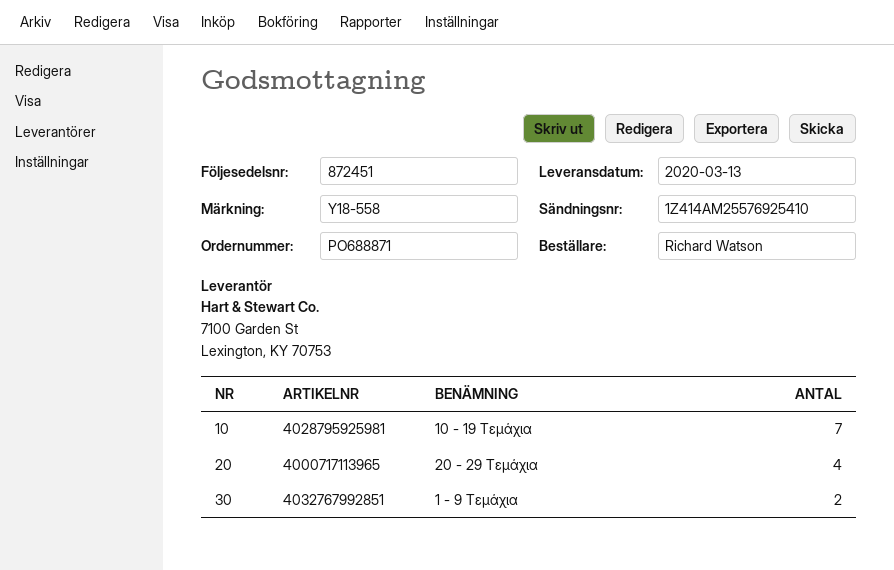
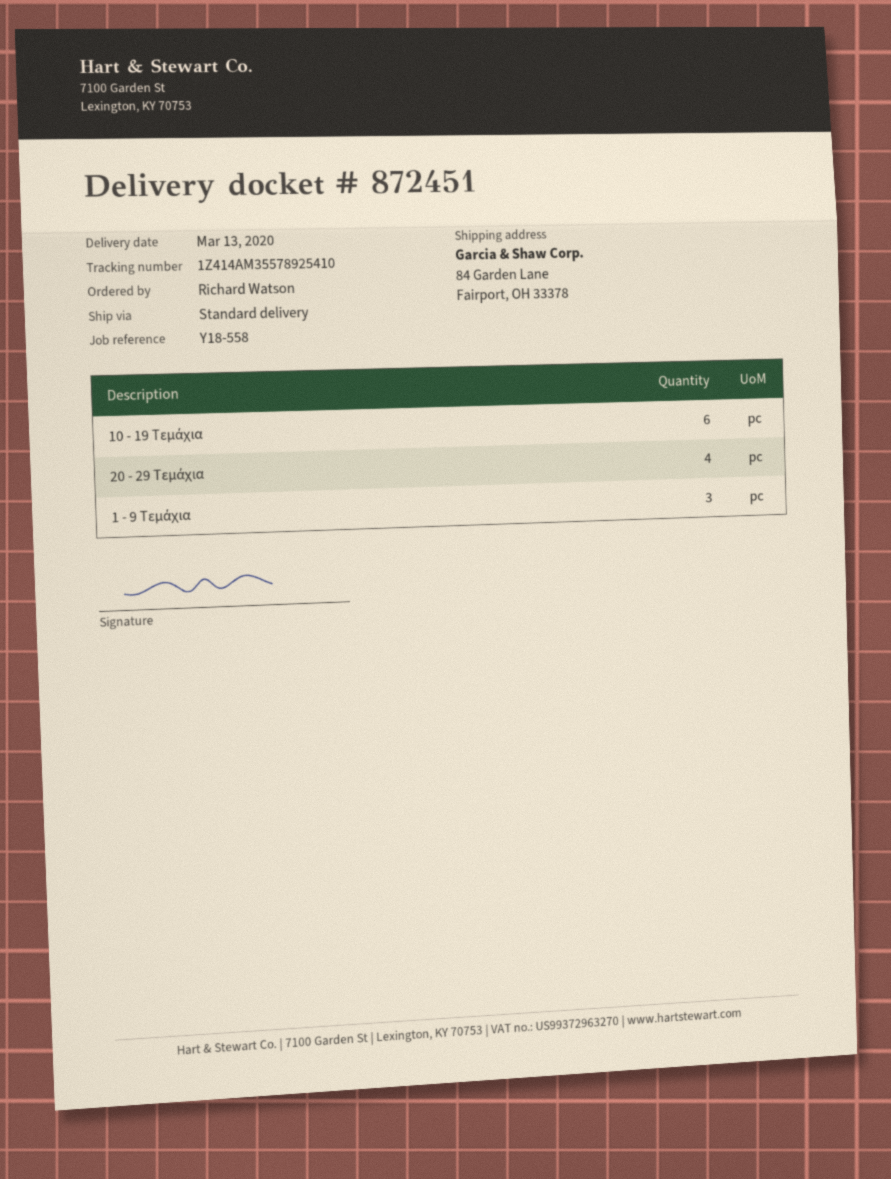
tracking number: 1Z414AM25576925410 -> 1Z414AM35578925410
10 - 19 Τεμάχια: 7 -> 6
1 - 9 Τεμάχια: 2 -> 3

